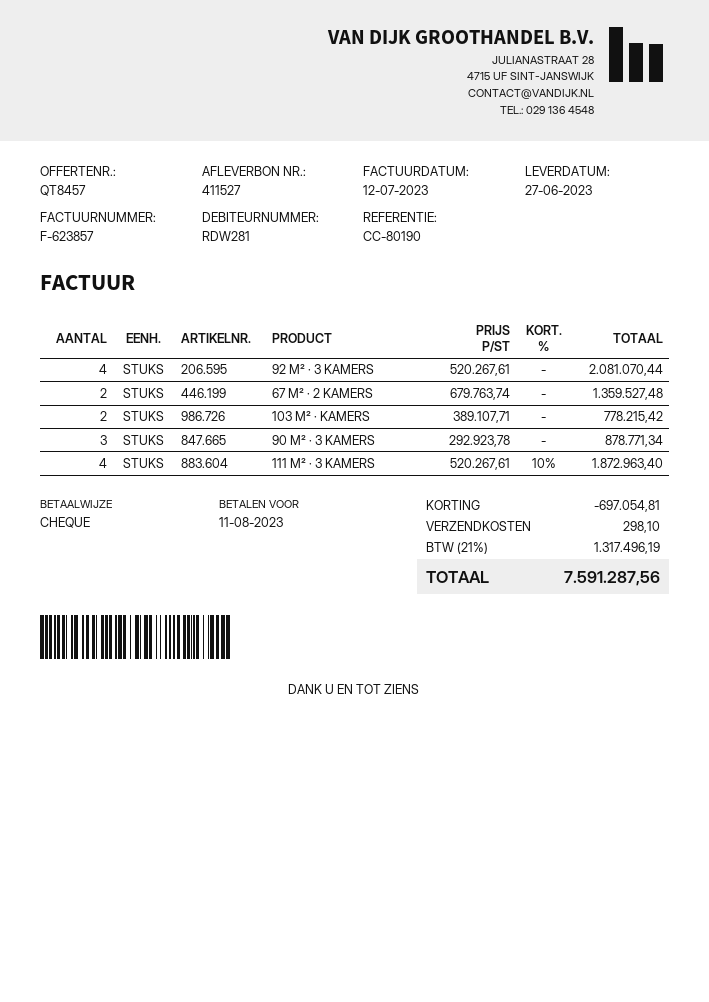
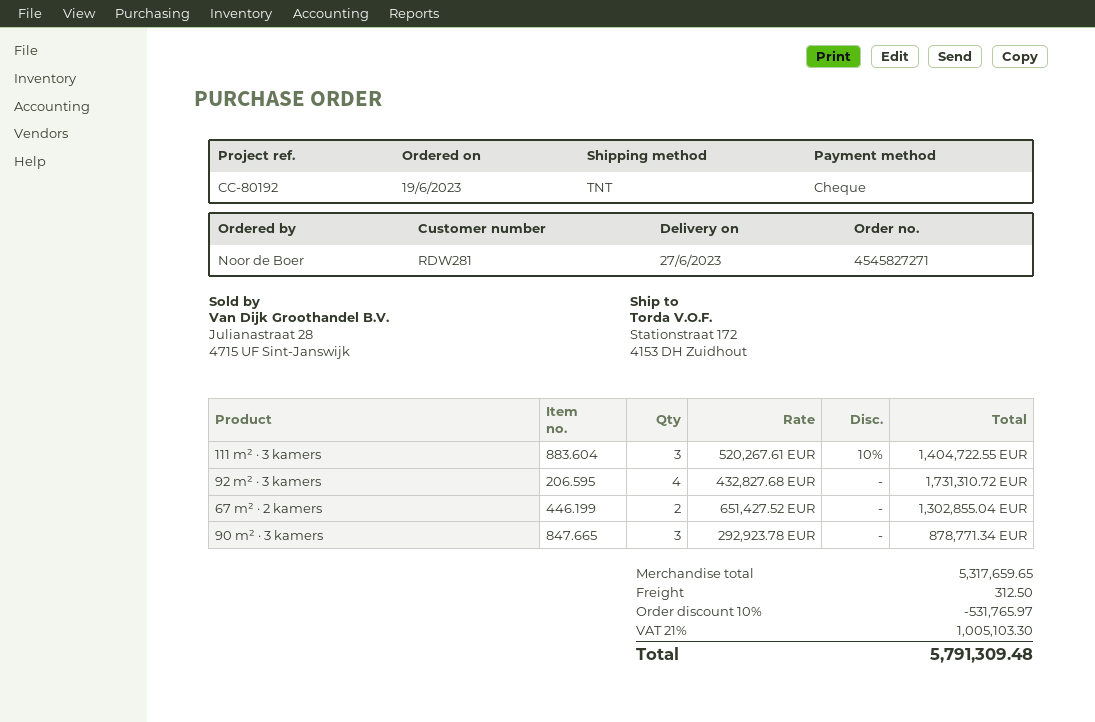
reference: CC-80190 -> CC-80192
92 M² · 3 KAMERS: 4 x 520267.61 = 2081070.44 -> 4 x 432827.68 = 1731310.72
67 M² · 2 KAMERS: 2 x 679763.74 = 1359527.48 -> 2 x 651427.52 = 1302855.04
103 M² · KAMERS: 2 x 389107.71 = 778215.42 -> none
111 M² · 3 KAMERS: 4 x 520267.61 - 10% = 1872963.40 -> 3 x 520267.61 - 10% = 1404722.55
discount: 697054.81 -> 531765.97
shipping: 298.10 -> 312.50
tax: 21% = 1317496.19 -> 21% = 1005103.30
total: 7591287.56 -> 5791309.48

